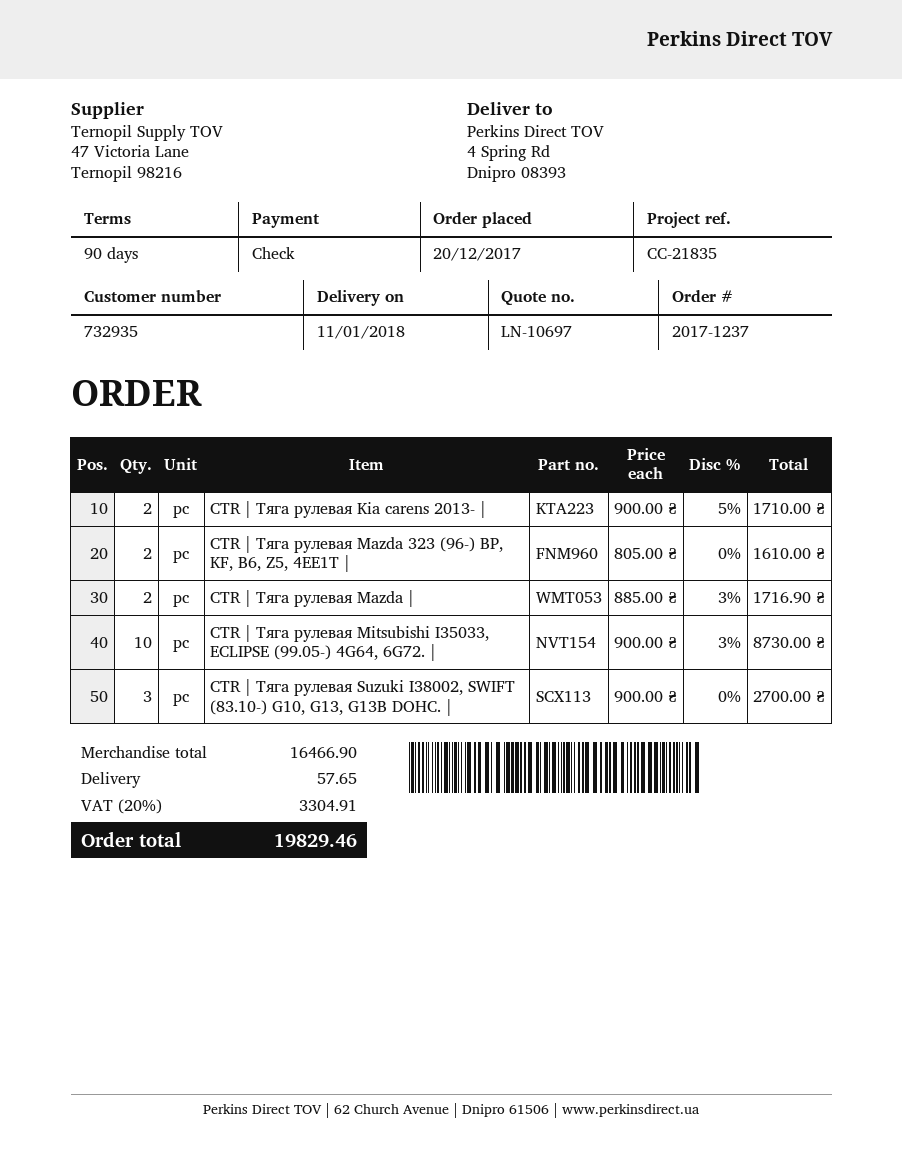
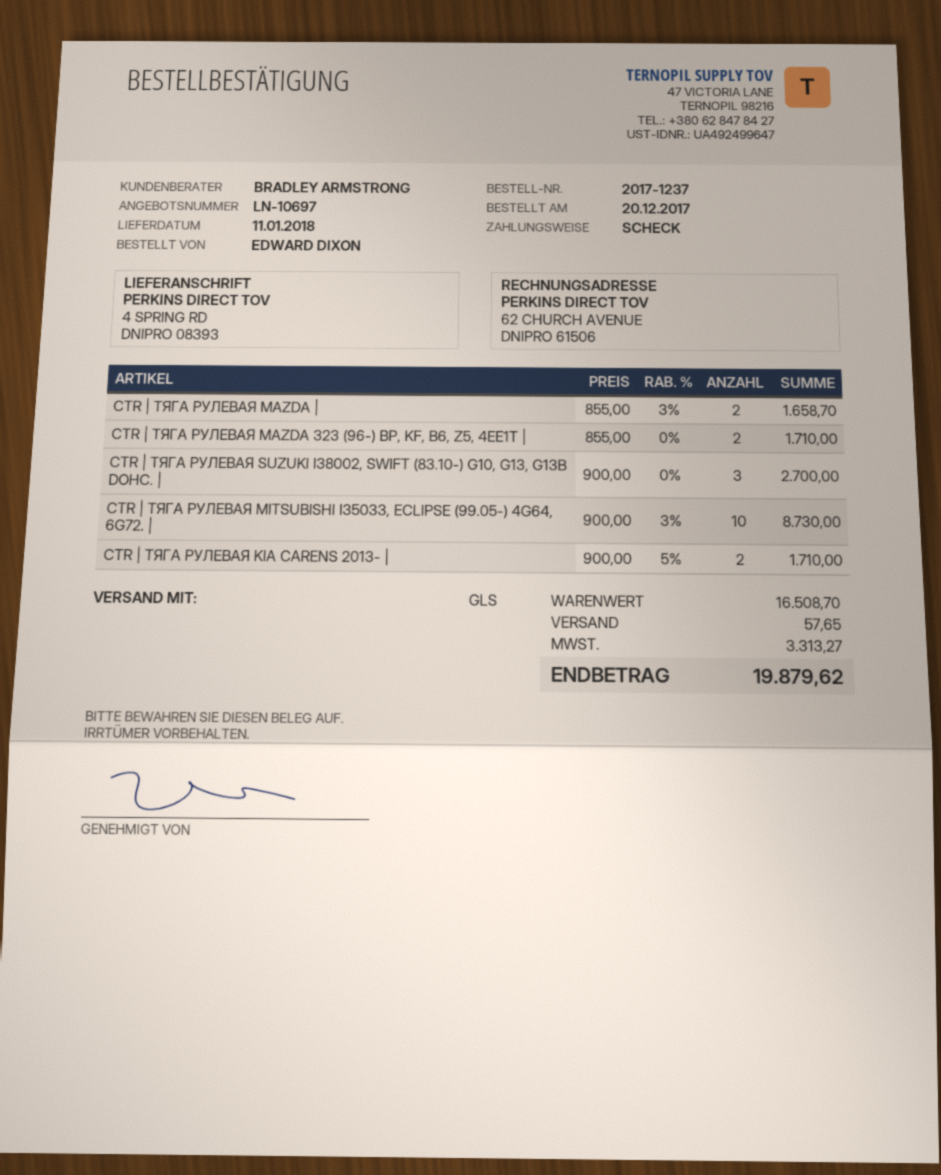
CTR | Тяга рулевая Mazda 323 (96-) BP, KF, B6, Z5, 4EE1T |: 2 x 805.00 = 1610.00 -> 2 x 855.00 = 1710.00
CTR | Тяга рулевая Mazda |: 2 x 885.00 - 3% = 1716.90 -> 2 x 855.00 - 3% = 1658.70
subtotal: 16466.90 -> 16508.70
tax: 3304.91 -> 3313.27
total: 19829.46 -> 19879.62

